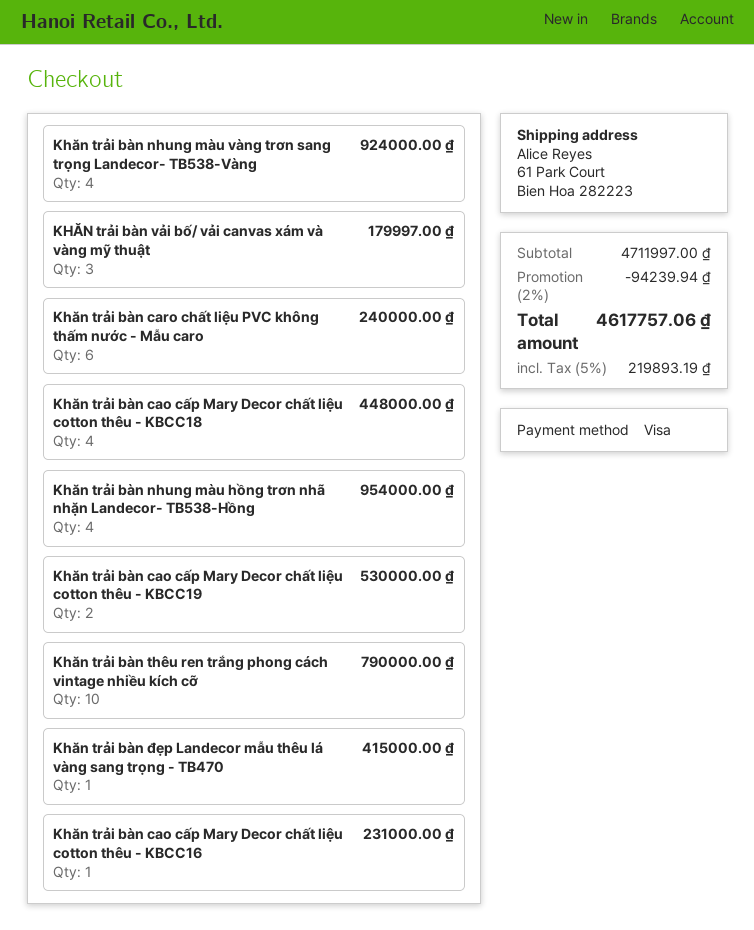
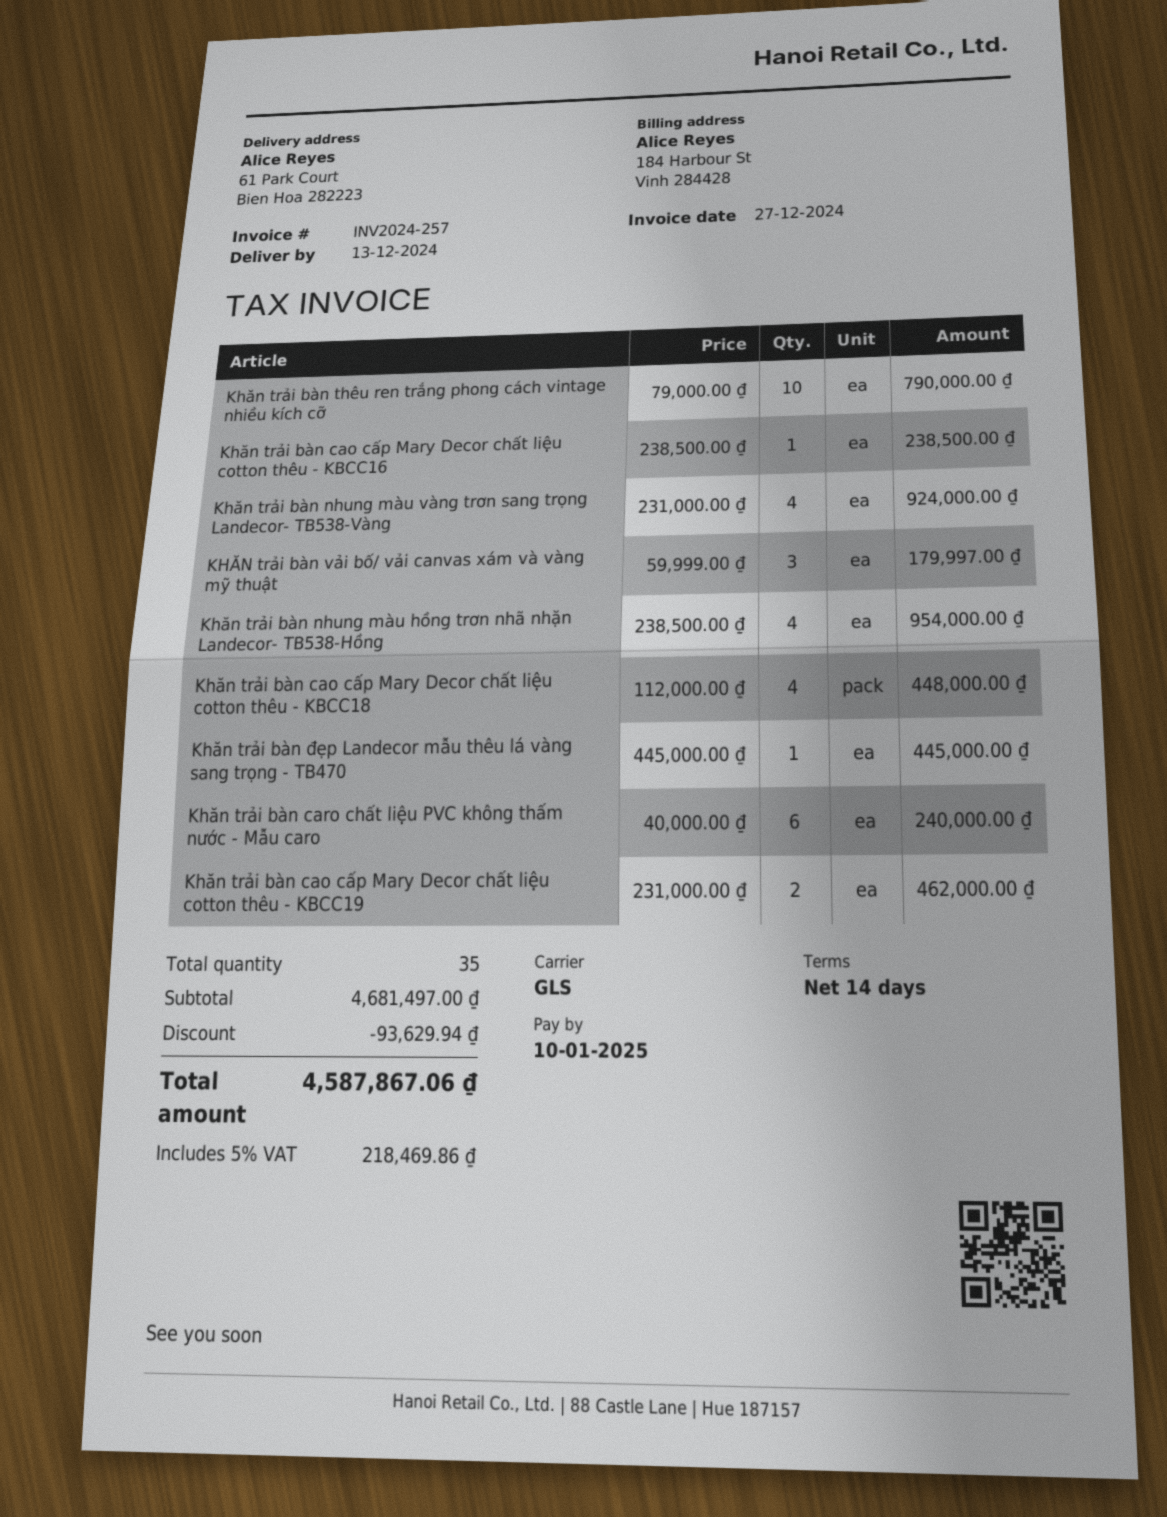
Khăn trải bàn cao cấp Mary Decor chất liệu cotton thêu - KBCC19: 2 for 530000.00 -> 2 for 462000.00
Khăn trải bàn đẹp Landecor mẫu thêu lá vàng sang trọng - TB470: 1 for 415000.00 -> 1 for 445000.00
Khăn trải bàn cao cấp Mary Decor chất liệu cotton thêu - KBCC16: 1 for 231000.00 -> 1 for 238500.00
subtotal: 4711997.00 -> 4681497.00
discount: 94239.94 -> 93629.94
tax: 5% = 219893.19 -> 5% = 218469.86
total: 4617757.06 -> 4587867.06

